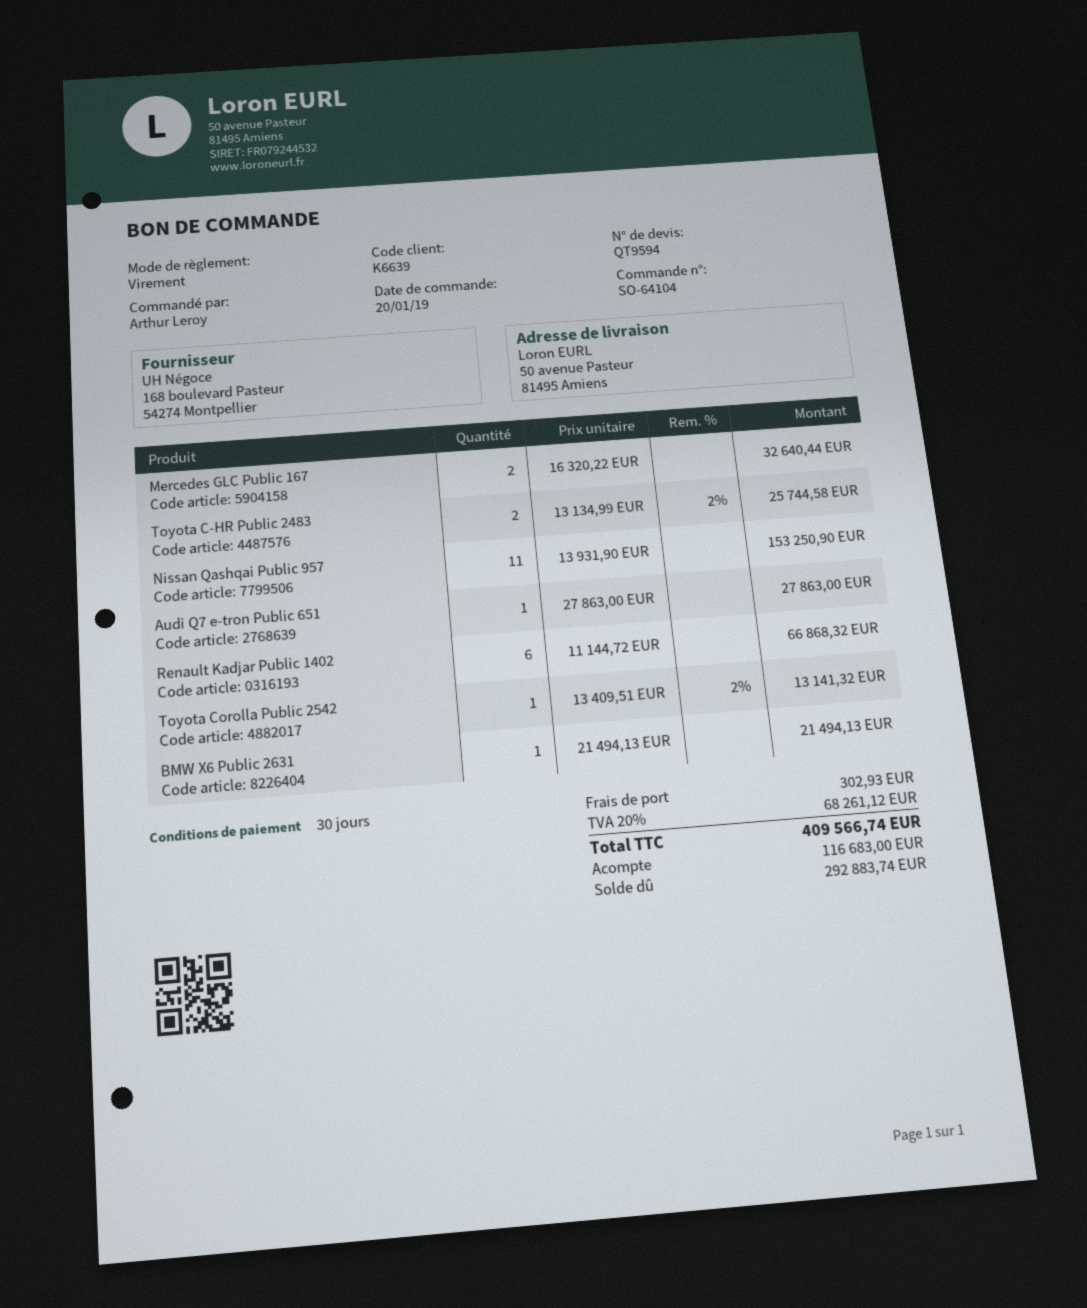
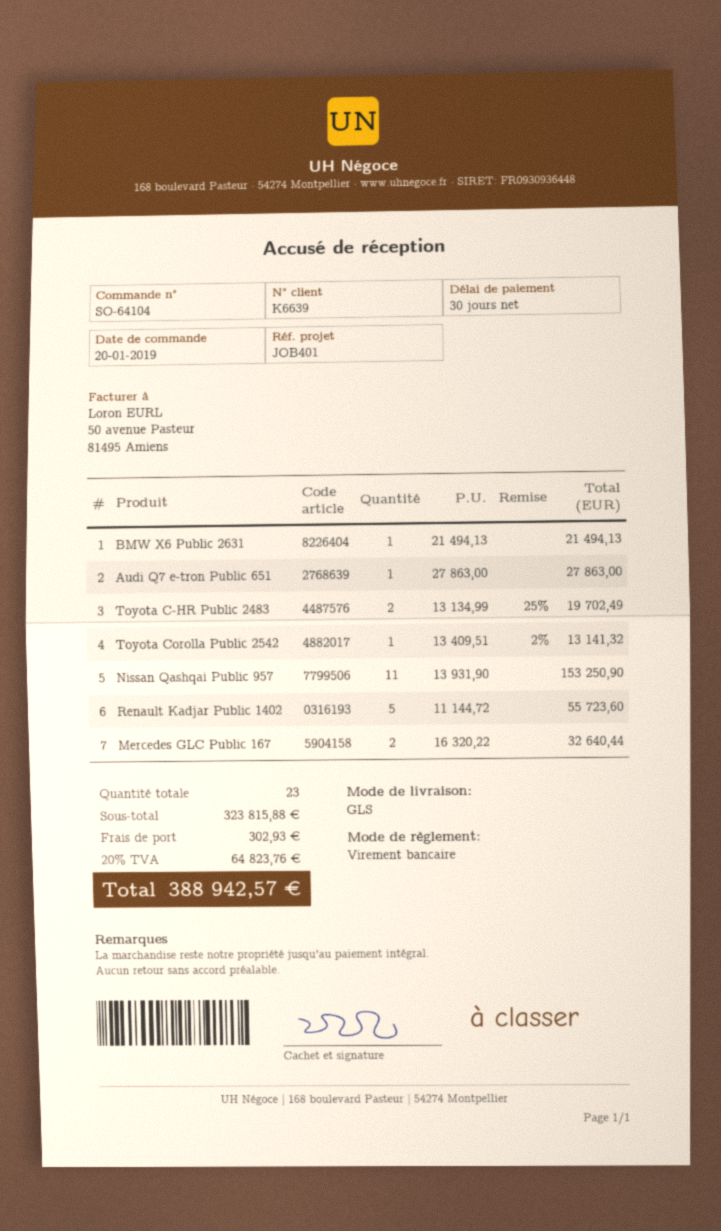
Toyota C-HR Public 2483: 2 x 13134.99 - 2% = 25744.58 -> 2 x 13134.99 - 25% = 19702.49
Renault Kadjar Public 1402: 6 x 11144.72 = 66868.32 -> 5 x 11144.72 = 55723.60
tax: 20% = 68261.12 -> 20% = 64823.76
total: 409566.74 -> 388942.57

